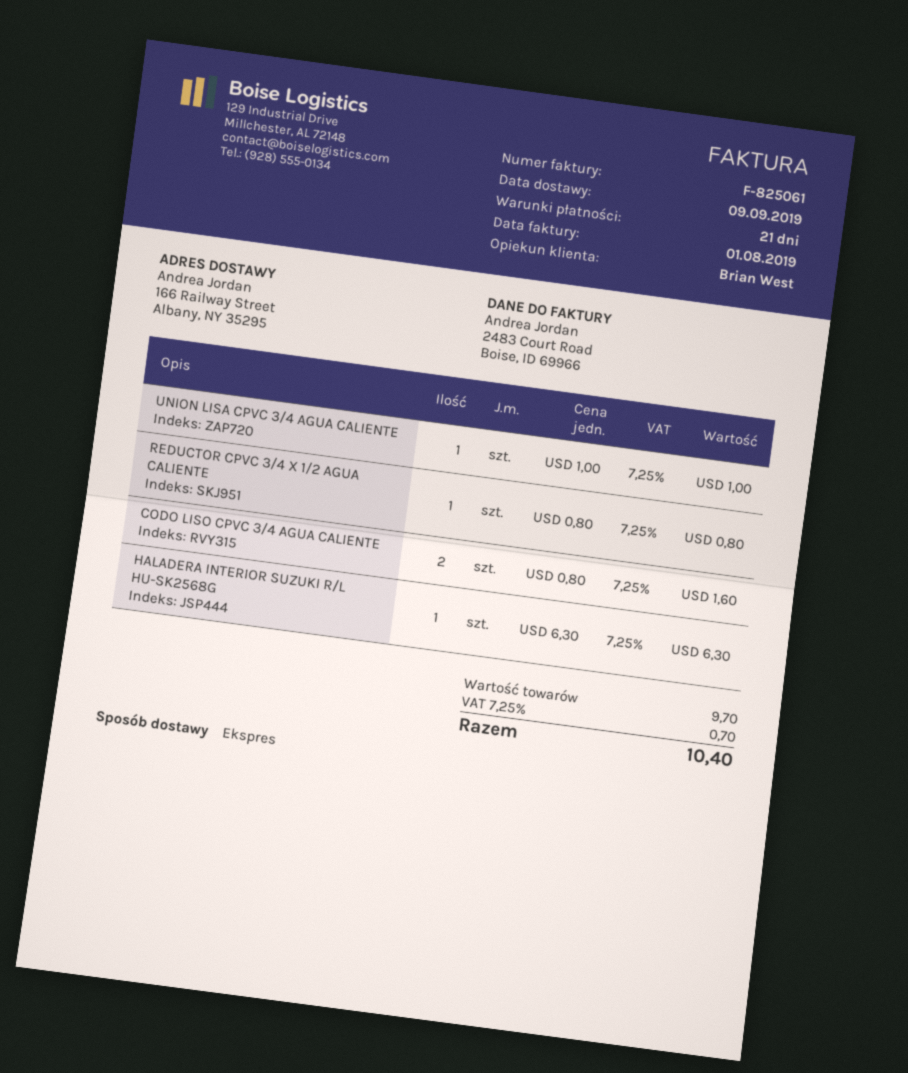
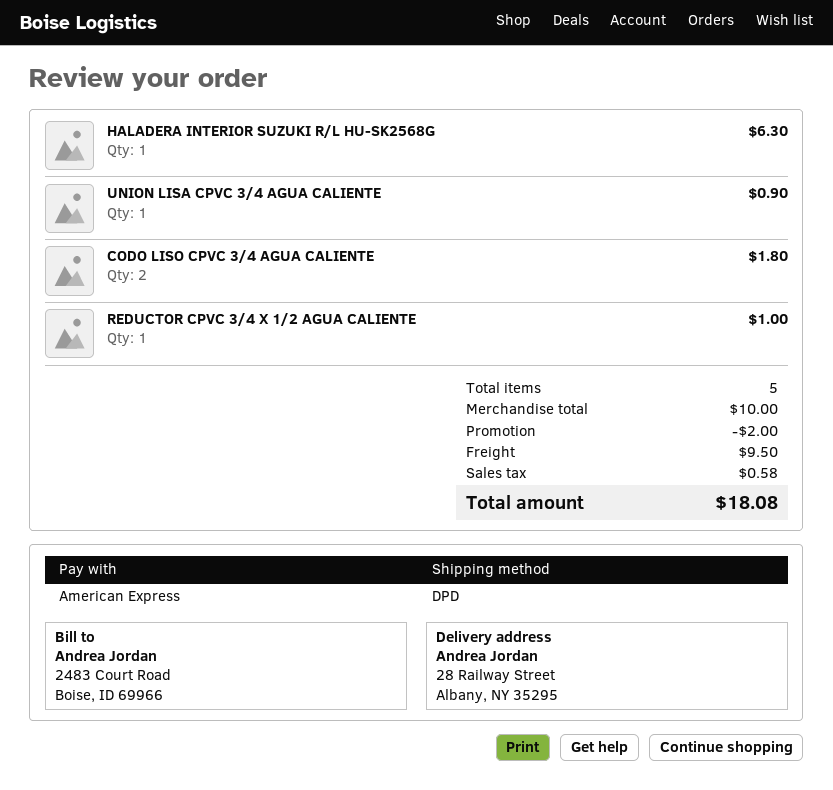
shipping method: express -> DPD
ship to: 166 Railway Street, Albany, NY 35295 -> 28 Railway Street, Albany, NY 35295
UNION LISA CPVC 3/4 AGUA CALIENTE: 1 for 1.00 -> 1 for 0.90
REDUCTOR CPVC 3/4 X 1/2 AGUA CALIENTE: 1 for 0.80 -> 1 for 1.00
CODO LISO CPVC 3/4 AGUA CALIENTE: 2 for 1.60 -> 2 for 1.80
subtotal: 9.70 -> 10.00
discount: none -> 2.00
shipping: none -> 9.50
tax: 0.70 -> 0.58
total: 10.40 -> 18.08

